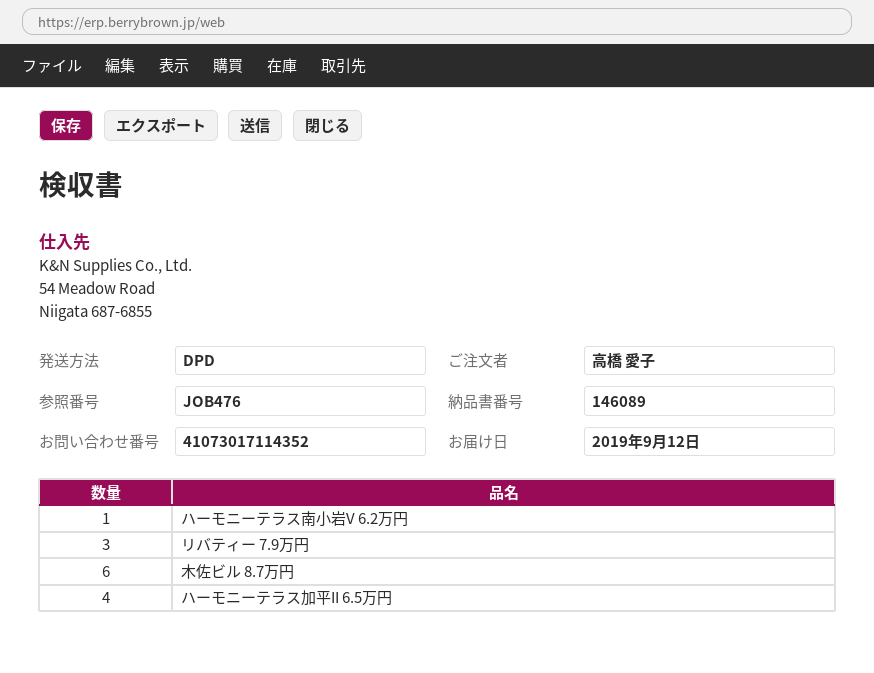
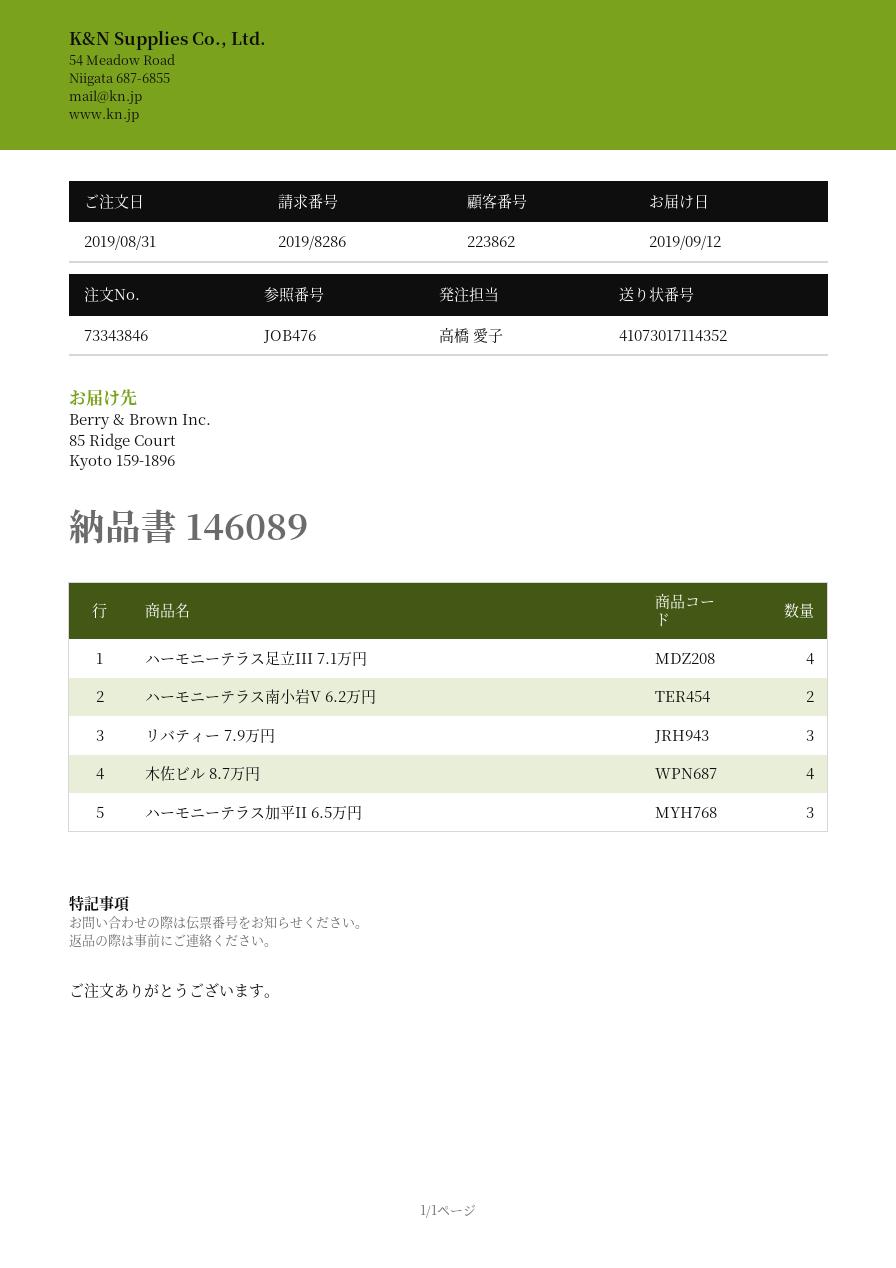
ハーモニーテラス南小岩V 6.2万円: 1 -> 2
木佐ビル 8.7万円: 6 -> 4
ハーモニーテラス加平II 6.5万円: 4 -> 3
ハーモニーテラス足立III 7.1万円: none -> 4

